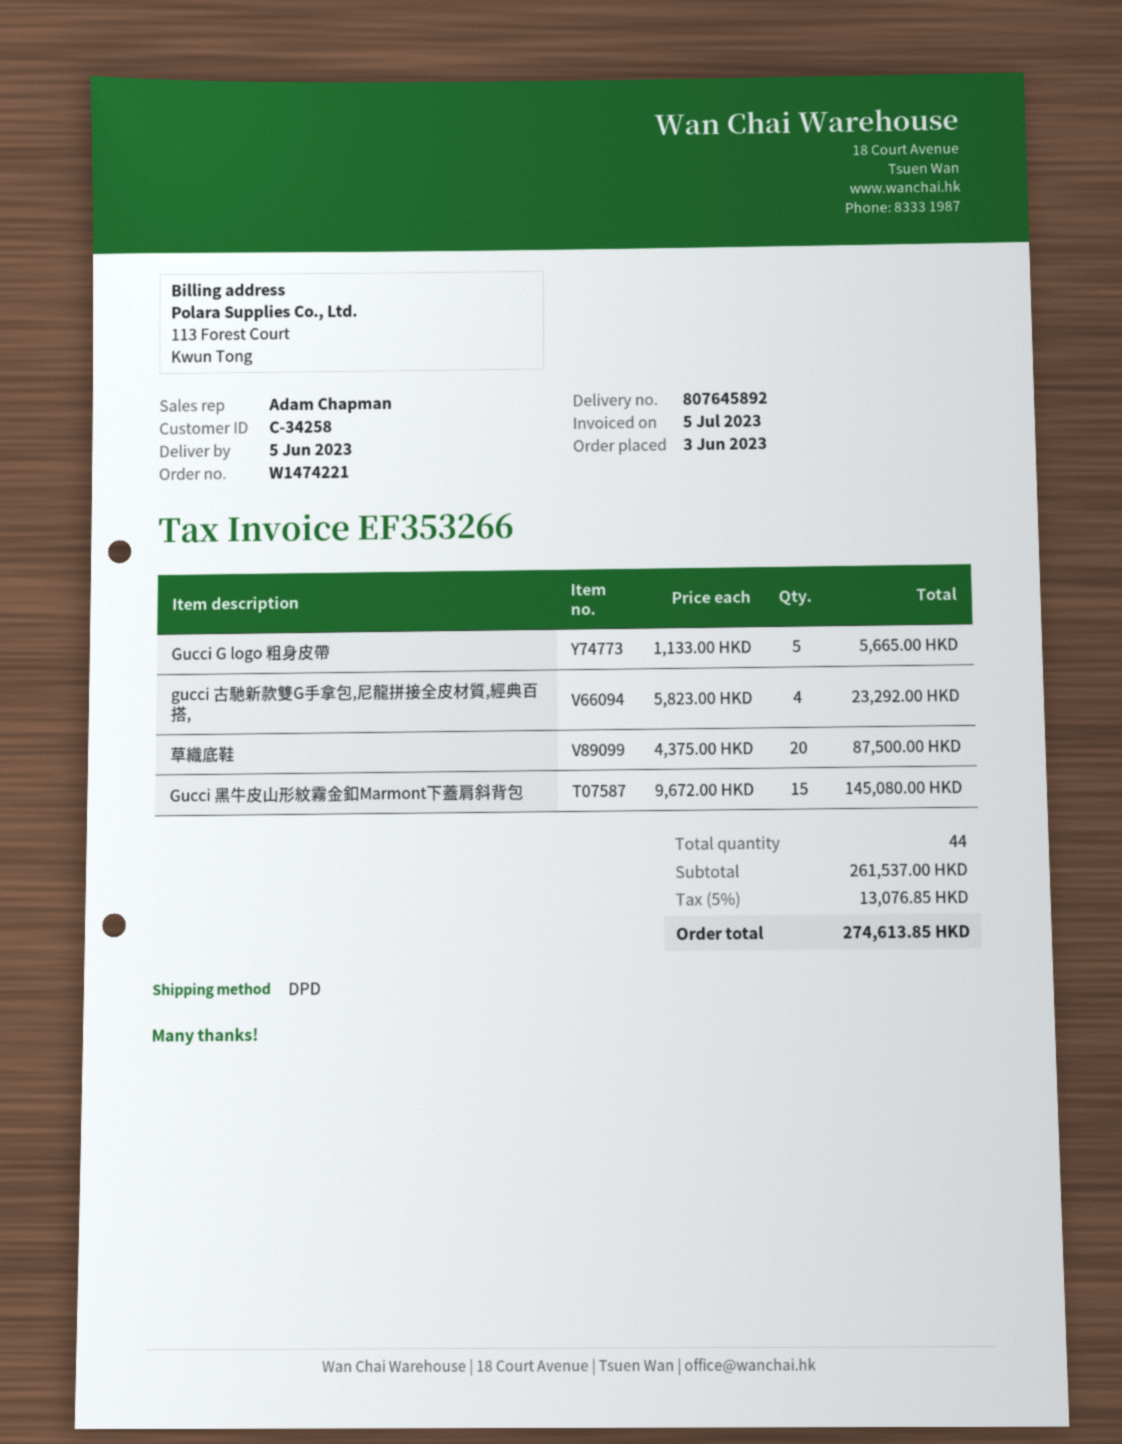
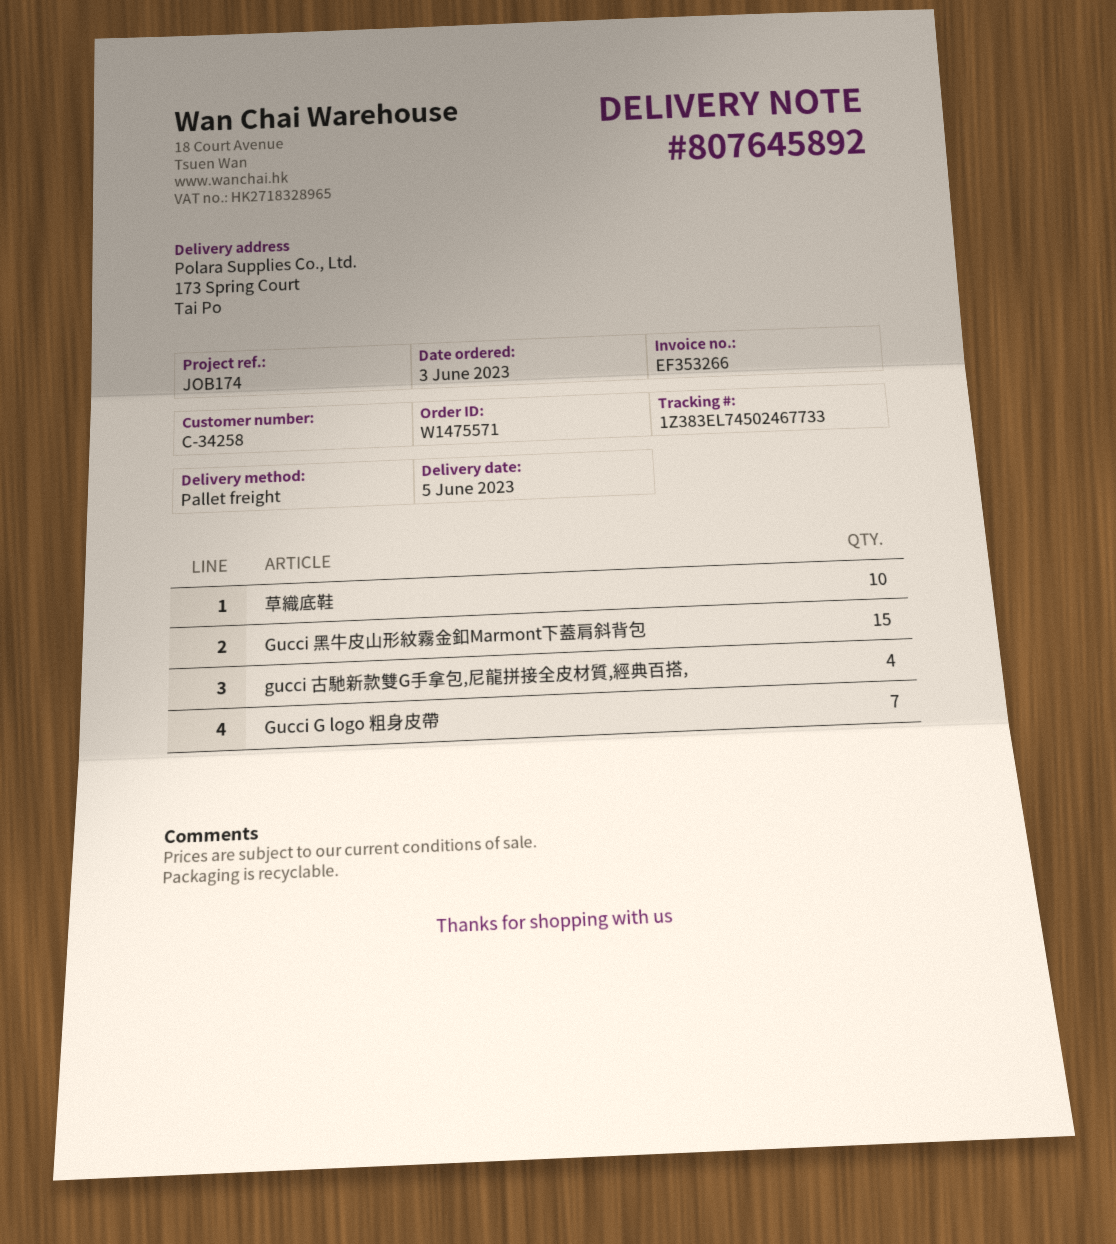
order number: W1474221 -> W1475571
shipping method: DPD -> pallet freight
Gucci G logo 粗身皮帶: 5 -> 7
草織底鞋: 20 -> 10

